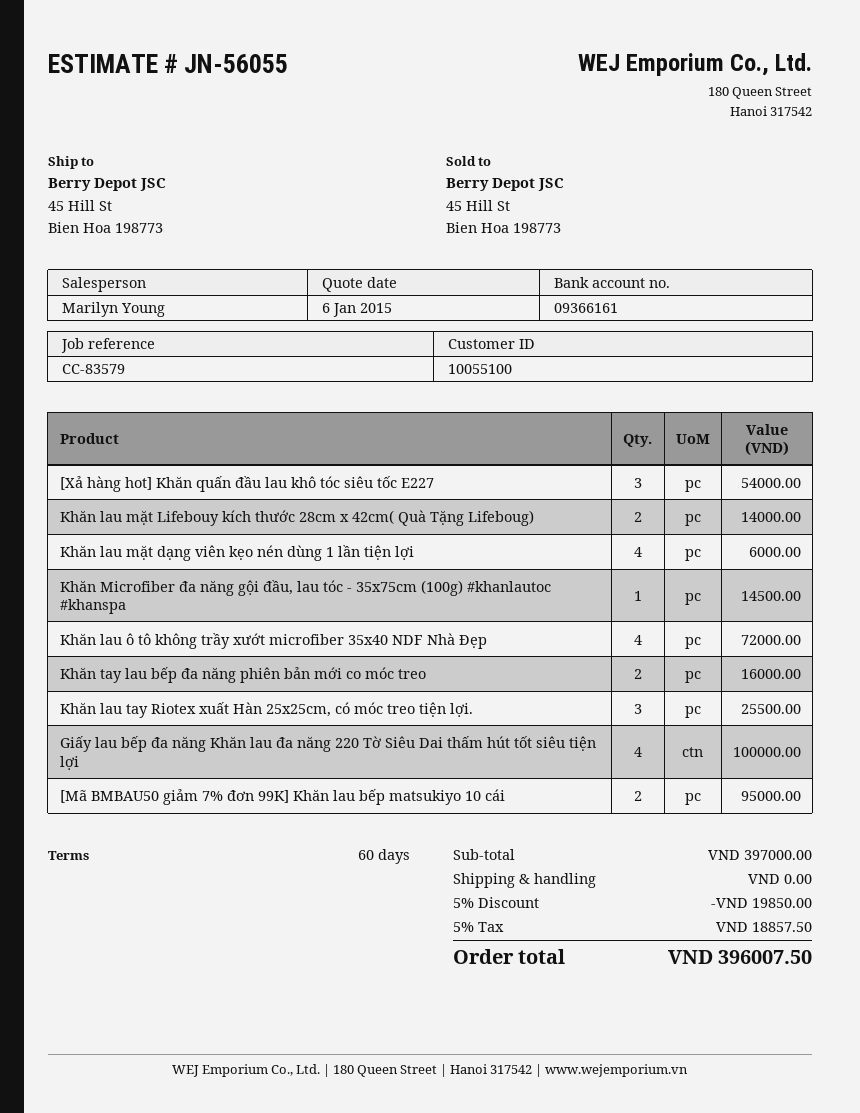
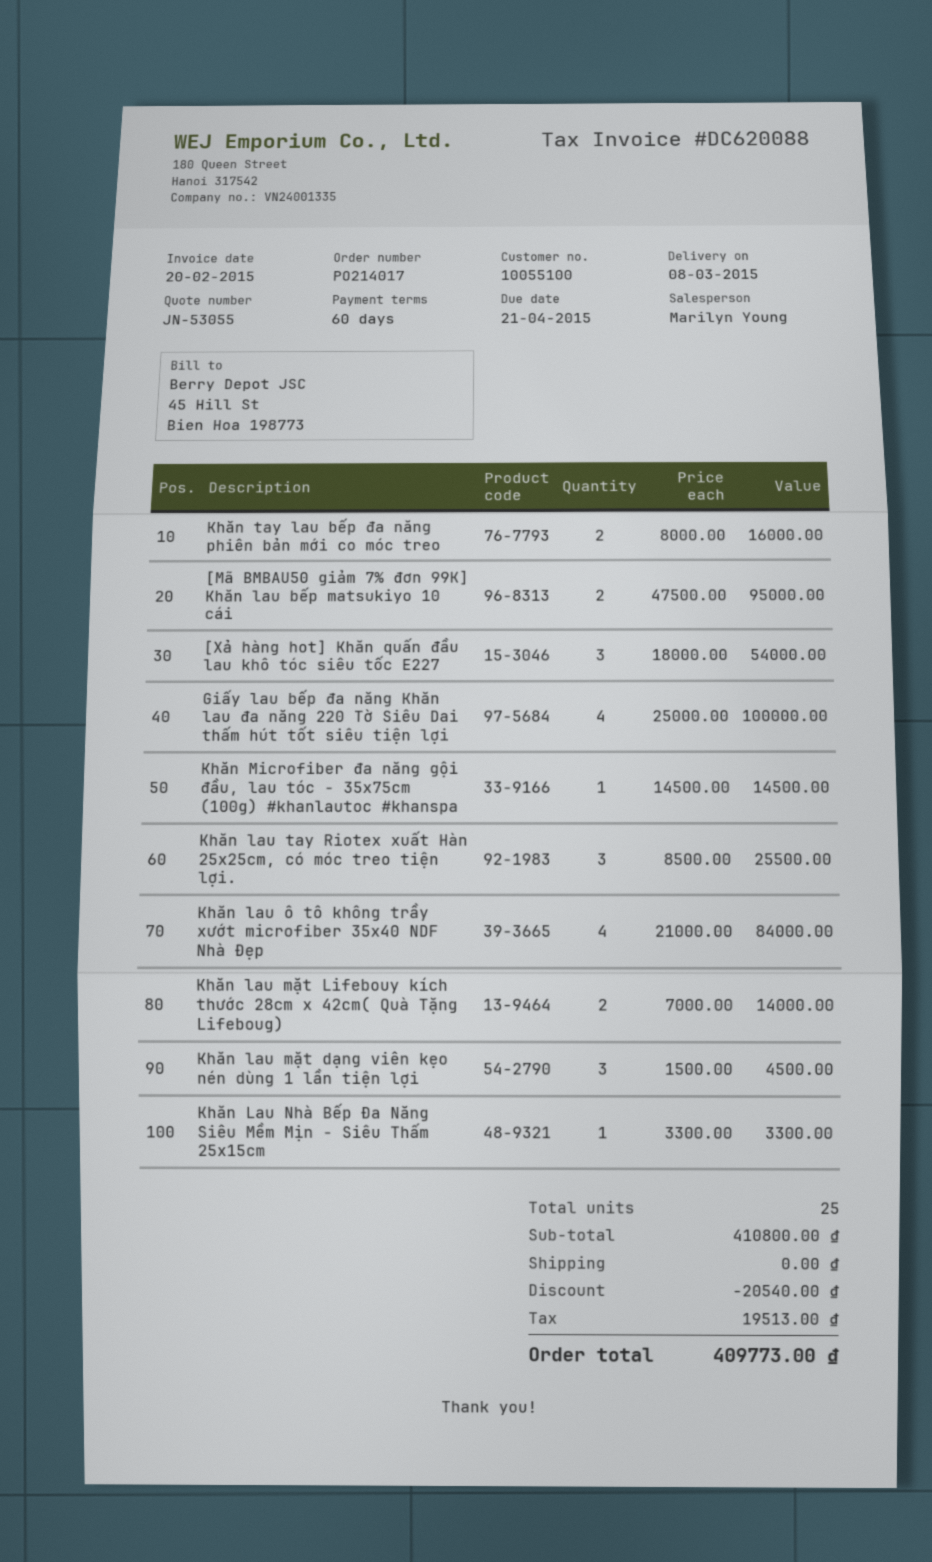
quote number: JN-56055 -> JN-53055
Khăn lau mặt dạng viên kẹo nén dùng 1 lần tiện lợi: 4 for 6000.00 -> 3 for 4500.00
Khăn lau ô tô không trầy xướt microfiber 35x40 NDF Nhà Đẹp: 4 for 72000.00 -> 4 for 84000.00
Khăn Lau Nhà Bếp Đa Năng Siêu Mềm Mịn - Siêu Thấm 25x15cm: none -> 1 for 3300.00
subtotal: 397000.00 -> 410800.00
discount: 19850.00 -> 20540.00
tax: 18857.50 -> 19513.00
total: 396007.50 -> 409773.00

